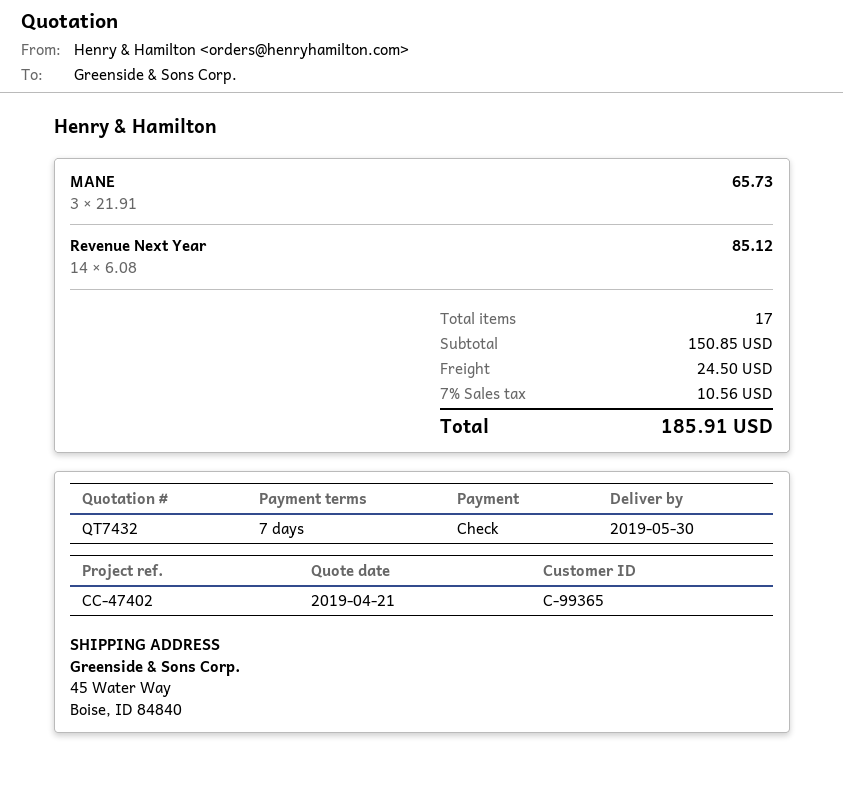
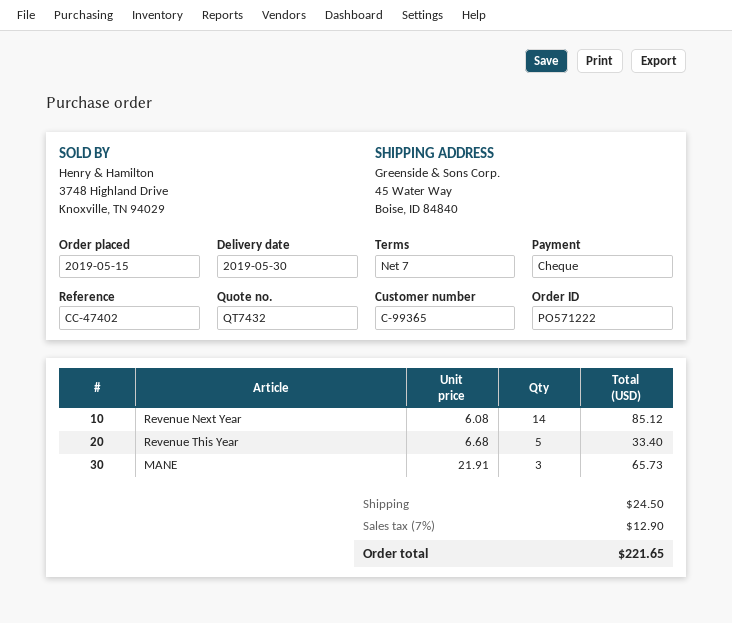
Revenue This Year: none -> 5 x 6.68 = 33.40
tax: 7% = 10.56 -> 7% = 12.90
total: 185.91 -> 221.65

